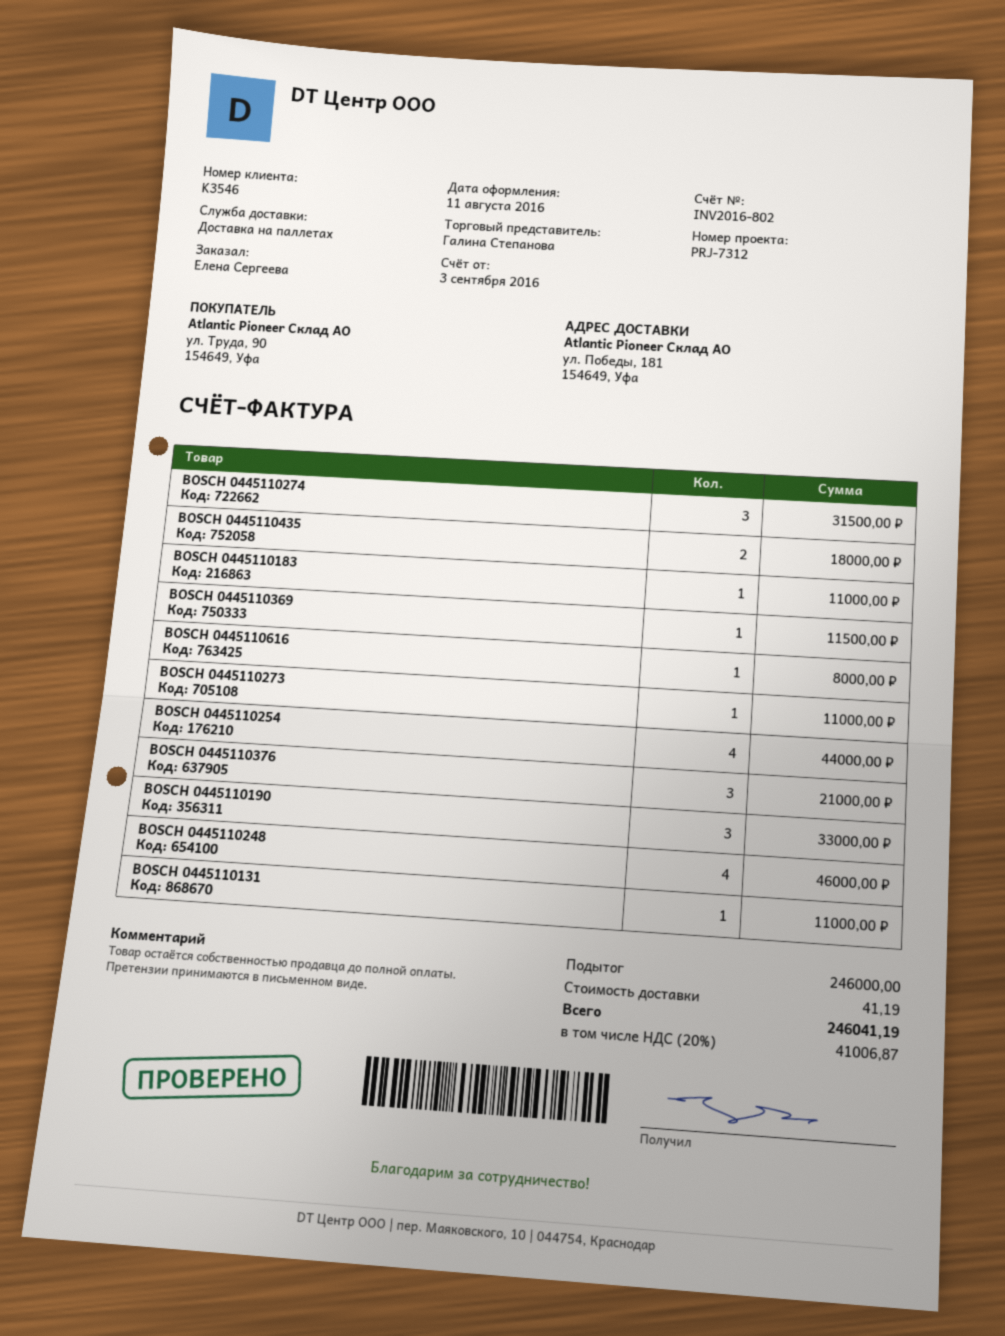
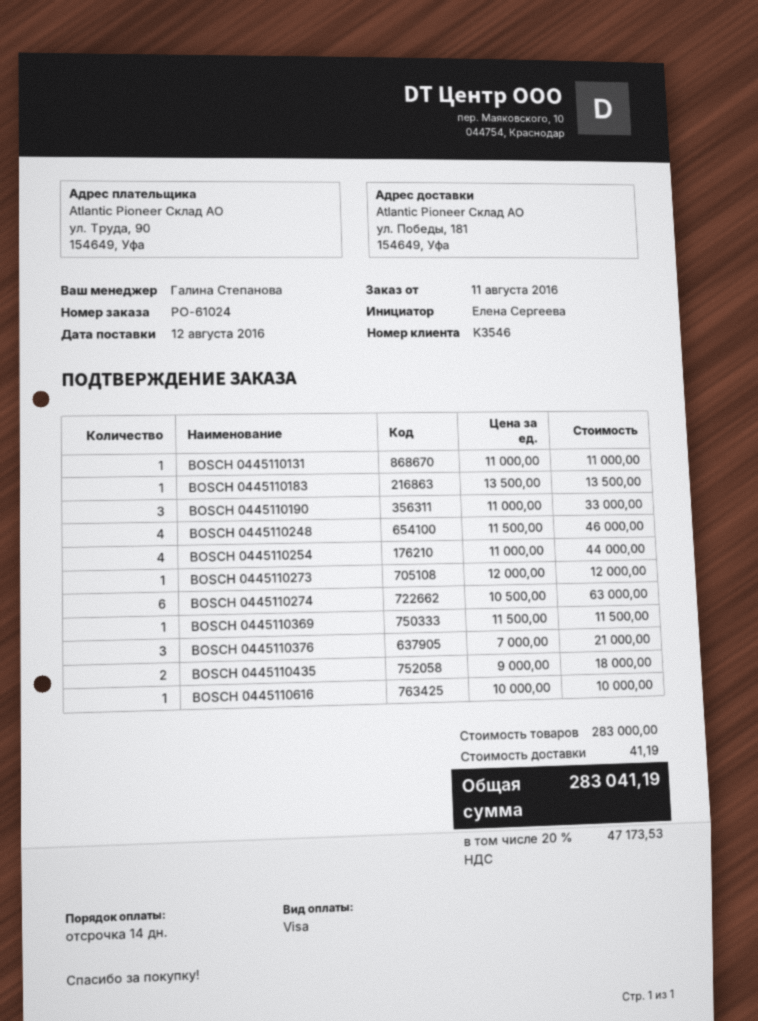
BOSCH 0445110274: 3 for 31500.00 -> 6 for 63000.00
BOSCH 0445110183: 1 for 11000.00 -> 1 for 13500.00
BOSCH 0445110616: 1 for 8000.00 -> 1 for 10000.00
BOSCH 0445110273: 1 for 11000.00 -> 1 for 12000.00
subtotal: 246000.00 -> 283000.00
tax: 20% = 41006.87 -> 20% = 47173.53
total: 246041.19 -> 283041.19

